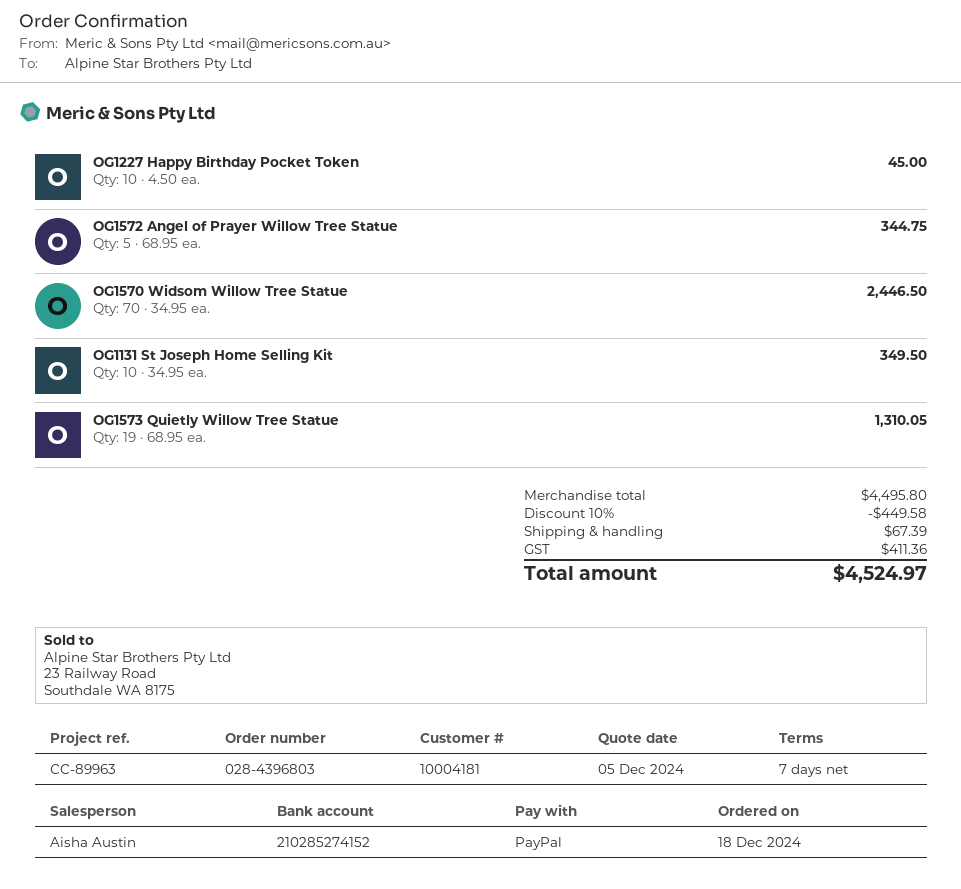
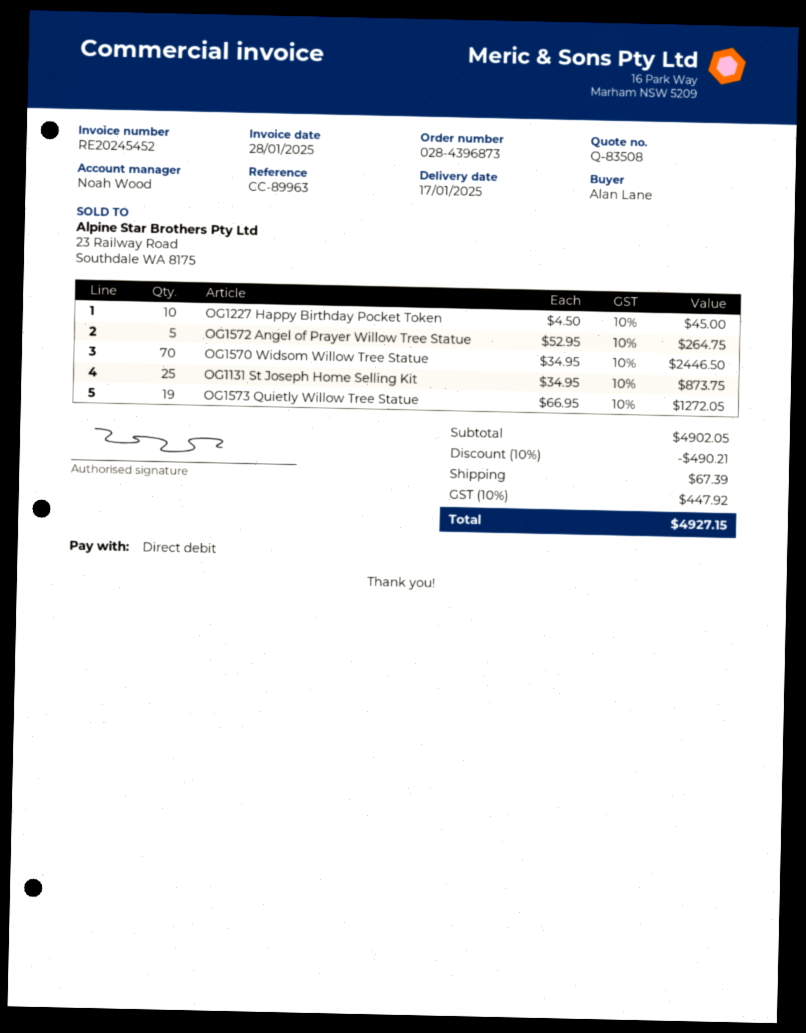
order number: 028-4396803 -> 028-4396873
sales rep: Aisha Austin -> Noah Wood
payment method: PayPal -> direct debit
OG1572 Angel of Prayer Willow Tree Statue: 5 x 68.95 = 344.75 -> 5 x 52.95 = 264.75
OG1131 St Joseph Home Selling Kit: 10 x 34.95 = 349.50 -> 25 x 34.95 = 873.75
OG1573 Quietly Willow Tree Statue: 19 x 68.95 = 1310.05 -> 19 x 66.95 = 1272.05
subtotal: 4495.80 -> 4902.05
discount: 10% = 449.58 -> 10% = 490.21
tax: 411.36 -> 447.92
total: 4524.97 -> 4927.15

